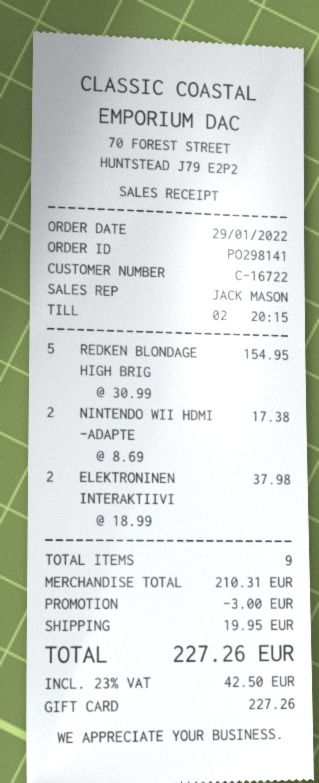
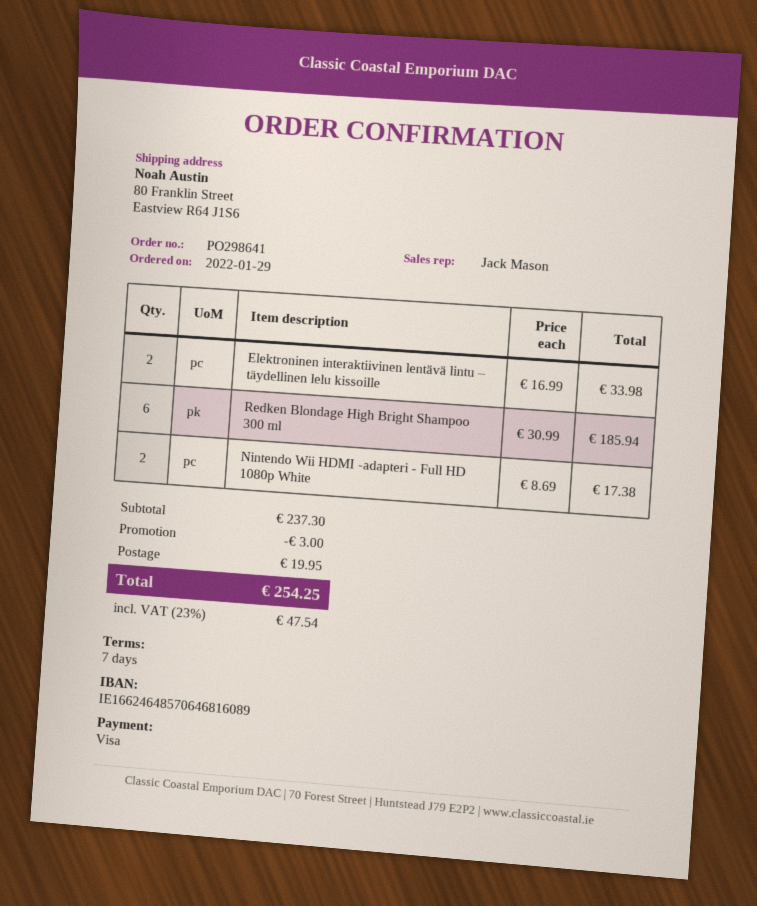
order number: PO298141 -> PO298641
payment method: gift card -> Visa
REDKEN BLONDAGE HIGH BRIG: 5 x 30.99 = 154.95 -> 6 x 30.99 = 185.94
ELEKTRONINEN INTERAKTIIVI: 2 x 18.99 = 37.98 -> 2 x 16.99 = 33.98
subtotal: 210.31 -> 237.30
tax: 23% = 42.50 -> 23% = 47.54
total: 227.26 -> 254.25

